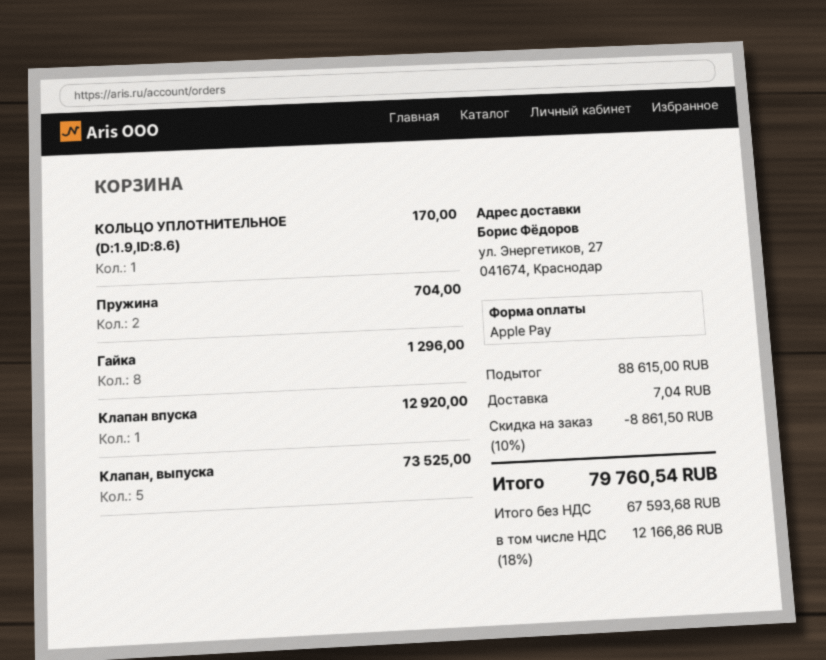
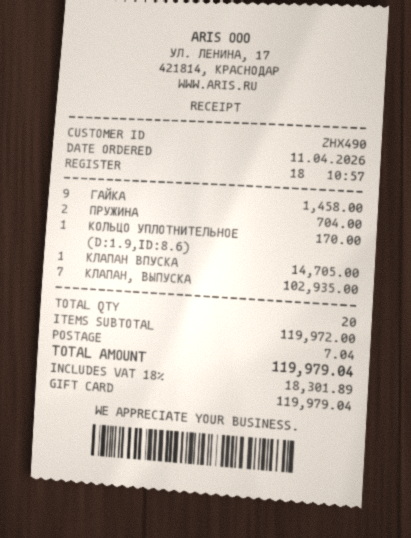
payment method: Apple Pay -> gift card
Гайка: 8 for 1296.00 -> 9 for 1458.00
Клапан впуска: 1 for 12920.00 -> 1 for 14705.00
Клапан, выпуска: 5 for 73525.00 -> 7 for 102935.00
subtotal: 88615.00 -> 119972.00
discount: 10% = 8861.50 -> none
tax: 18% = 12166.86 -> 18% = 18301.89
total: 79760.54 -> 119979.04

